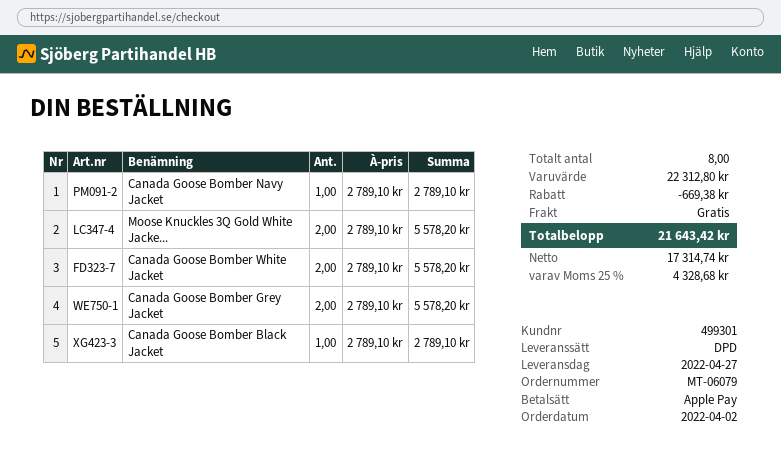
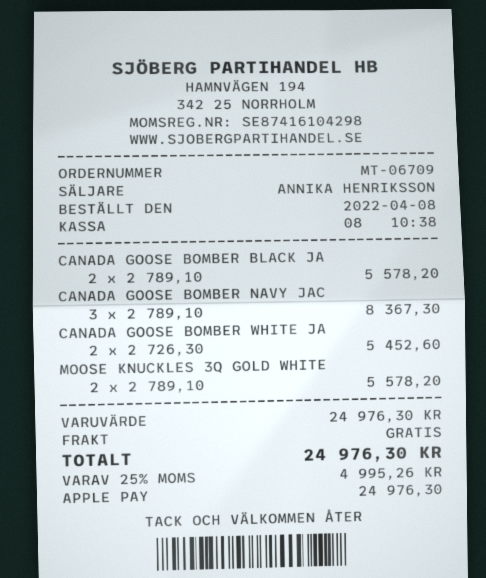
order number: MT-06079 -> MT-06709
order date: 2022-04-02 -> 2022-04-08
Canada Goose Bomber Navy Jacket: 1 x 2789.10 = 2789.10 -> 3 x 2789.10 = 8367.30
Canada Goose Bomber White Jacket: 2 x 2789.10 = 5578.20 -> 2 x 2726.30 = 5452.60
Canada Goose Bomber Grey Jacket: 2 x 2789.10 = 5578.20 -> none
Canada Goose Bomber Black Jacket: 1 x 2789.10 = 2789.10 -> 2 x 2789.10 = 5578.20
subtotal: 22312.80 -> 24976.30
discount: 669.38 -> none
tax: 25% = 4328.68 -> 25% = 4995.26
total: 21643.42 -> 24976.30

